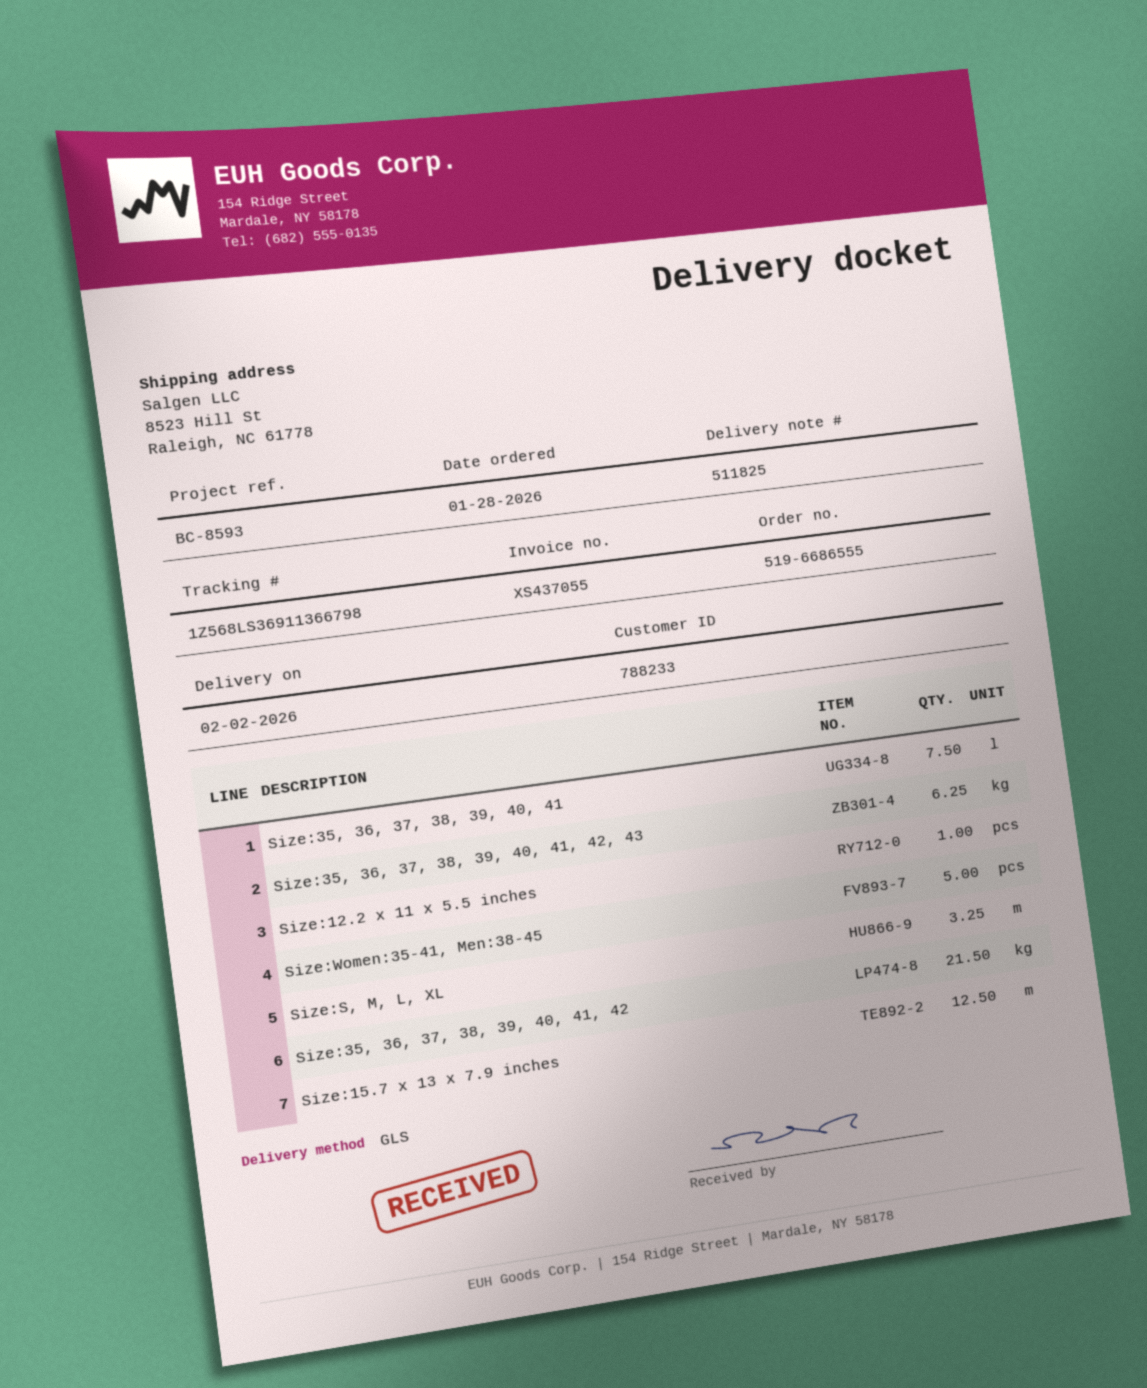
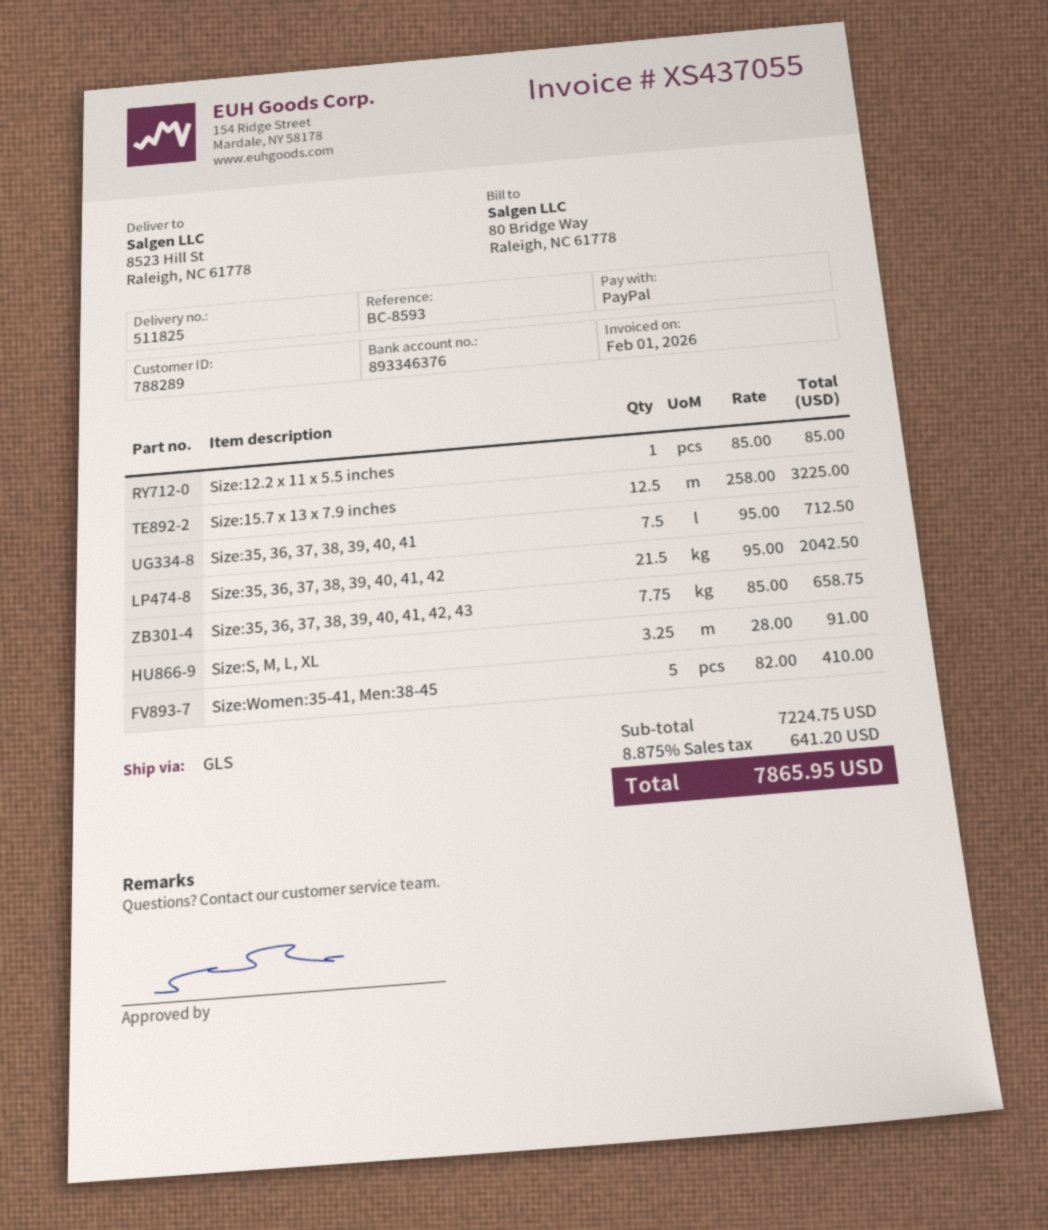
customer number: 788233 -> 788289
Size:35, 36, 37, 38, 39, 40, 41, 42, 43: 6.25 -> 7.75

